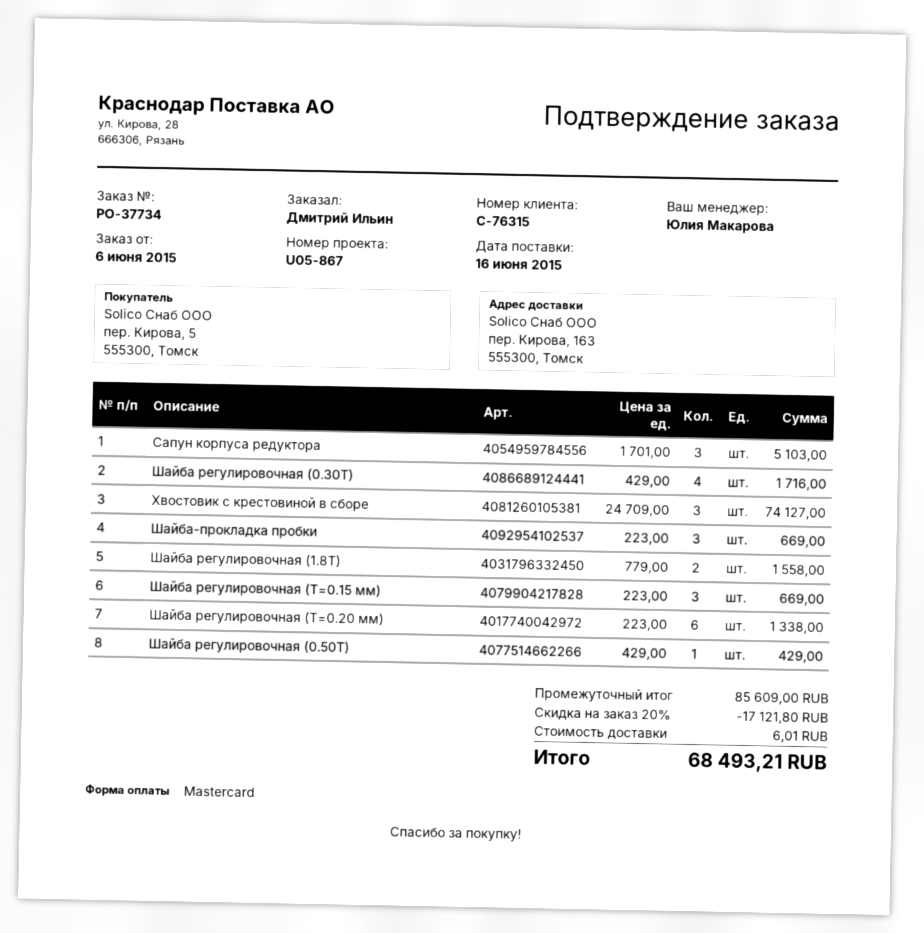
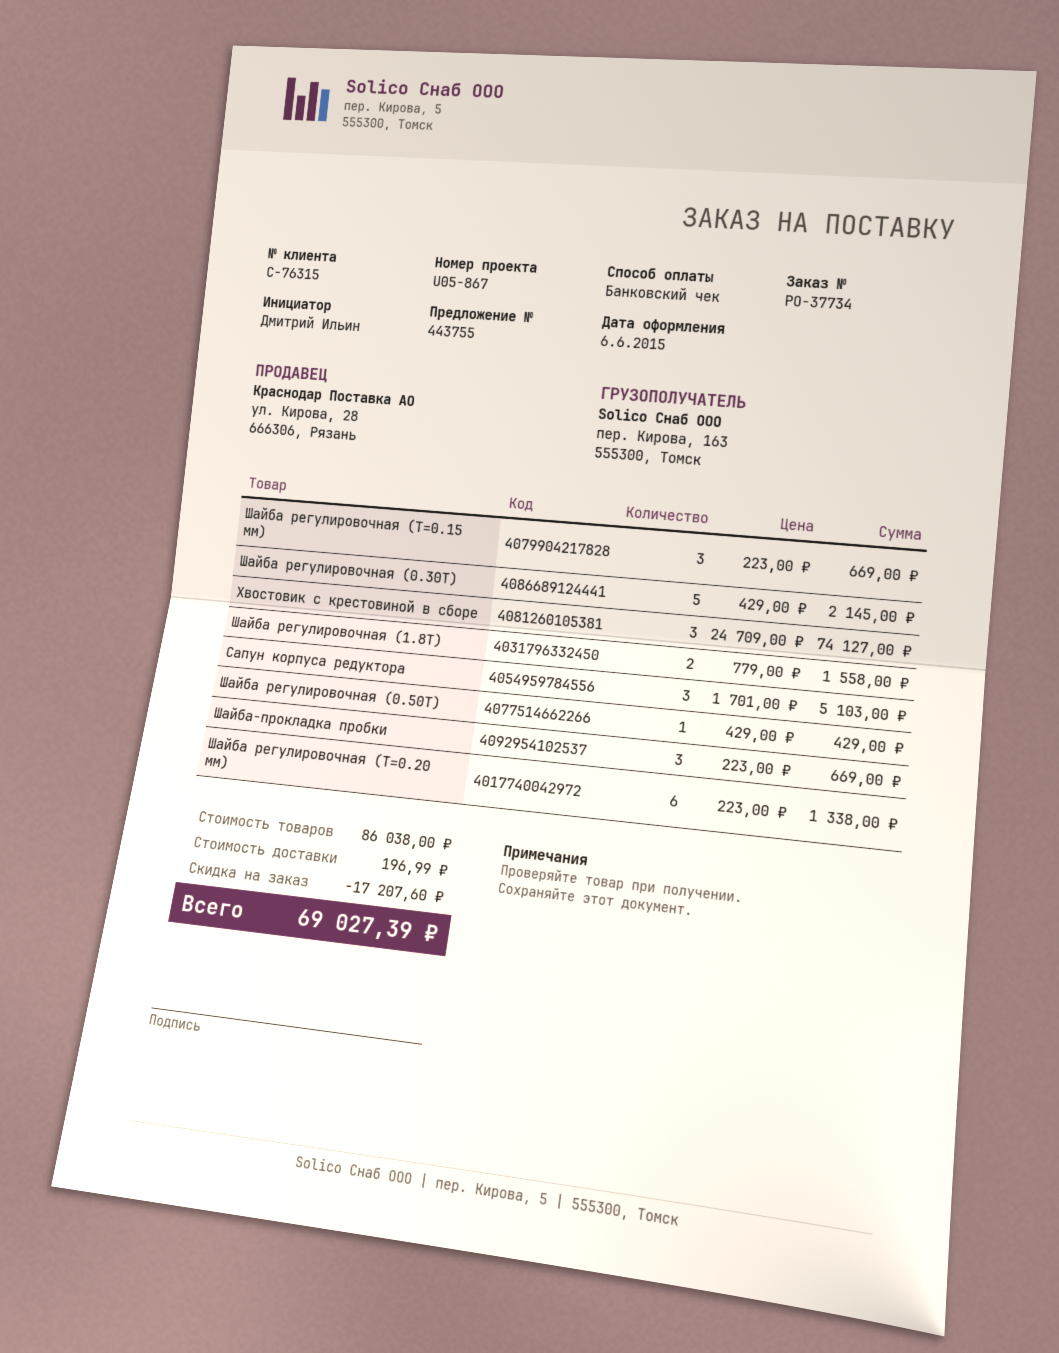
payment method: Mastercard -> cheque
Шайба регулировочная (0.30T): 4 x 429.00 = 1716.00 -> 5 x 429.00 = 2145.00
subtotal: 85609.00 -> 86038.00
discount: 17121.80 -> 17207.60
shipping: 6.01 -> 196.99
total: 68493.21 -> 69027.39

